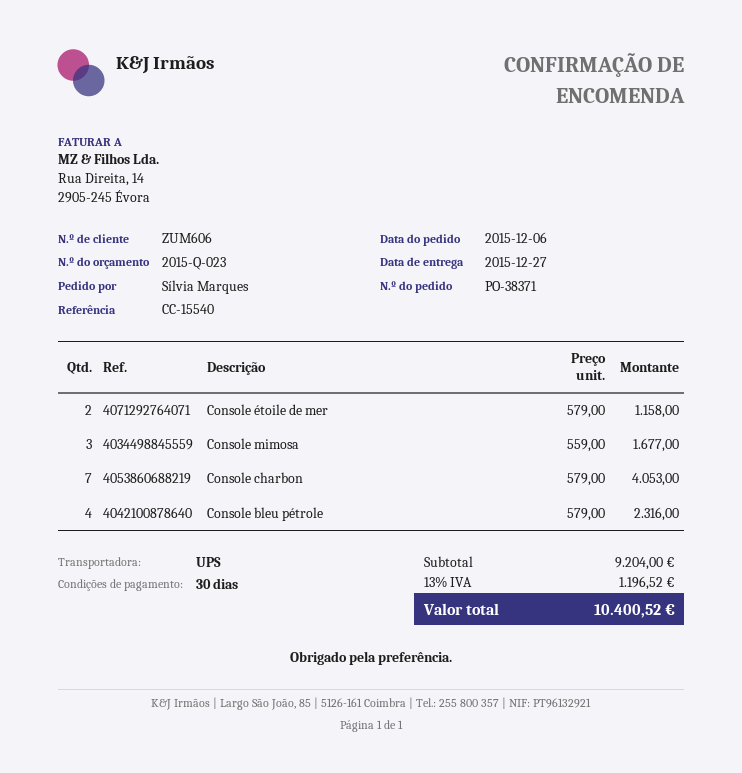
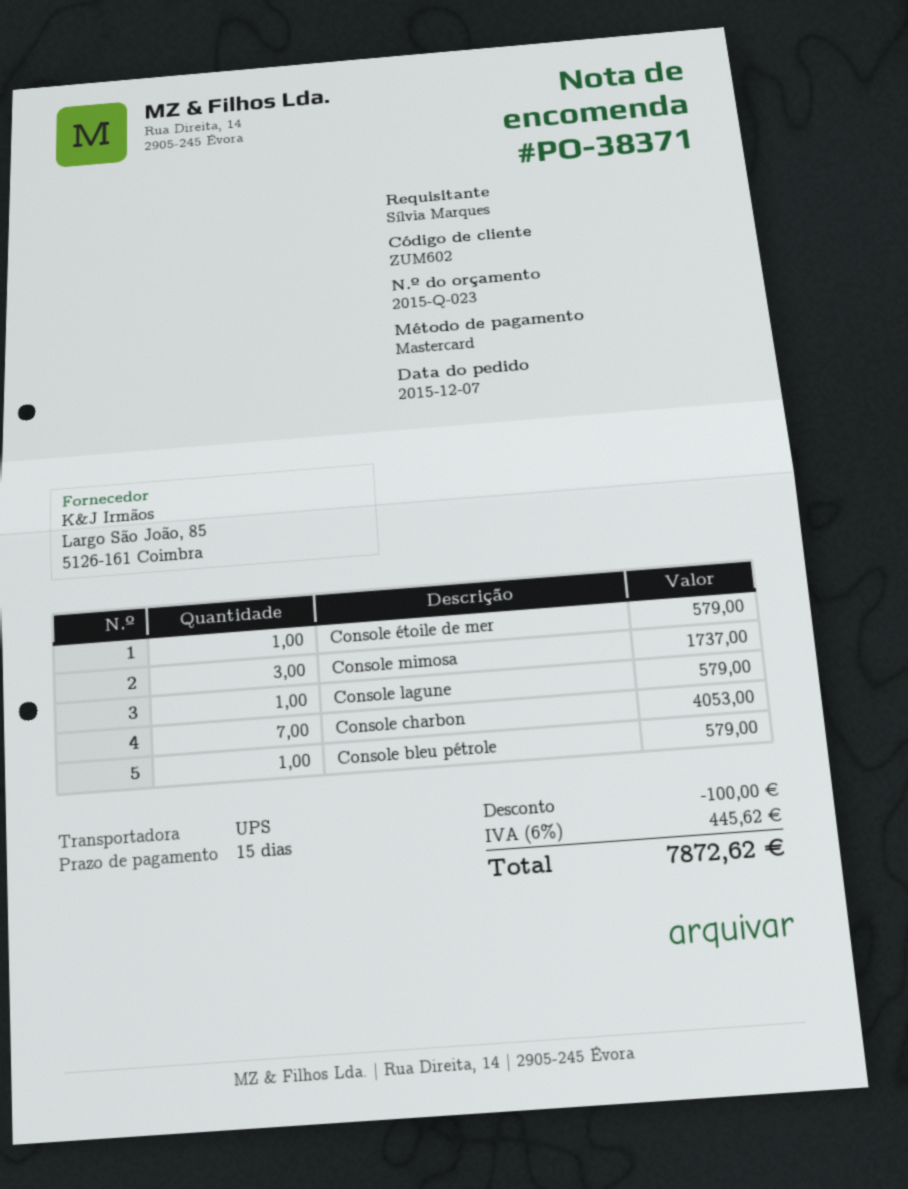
order date: 2015-12-06 -> 2015-12-07
payment terms: 30 days -> 15 days
customer number: ZUM606 -> ZUM602
Console étoile de mer: 2 for 1158.00 -> 1 for 579.00
Console mimosa: 3 for 1677.00 -> 3 for 1737.00
Console bleu pétrole: 4 for 2316.00 -> 1 for 579.00
Console lagune: none -> 1 for 579.00
discount: none -> 100.00
tax: 13% = 1196.52 -> 6% = 445.62
total: 10400.52 -> 7872.62

